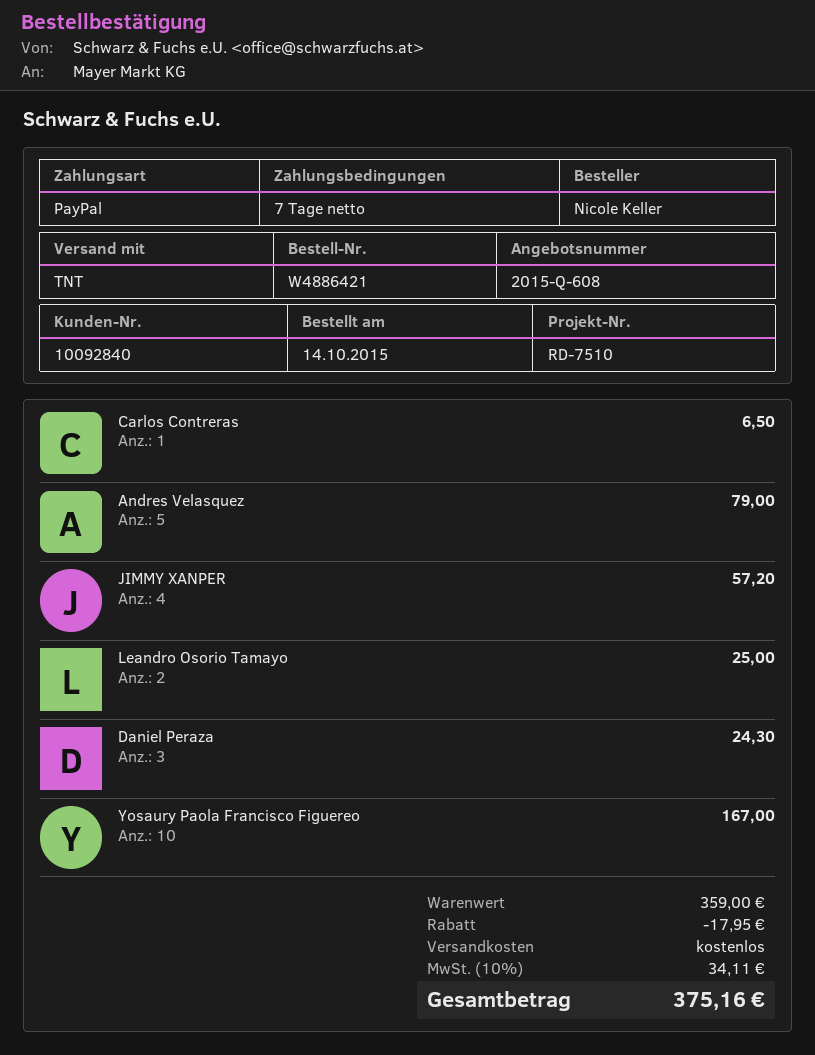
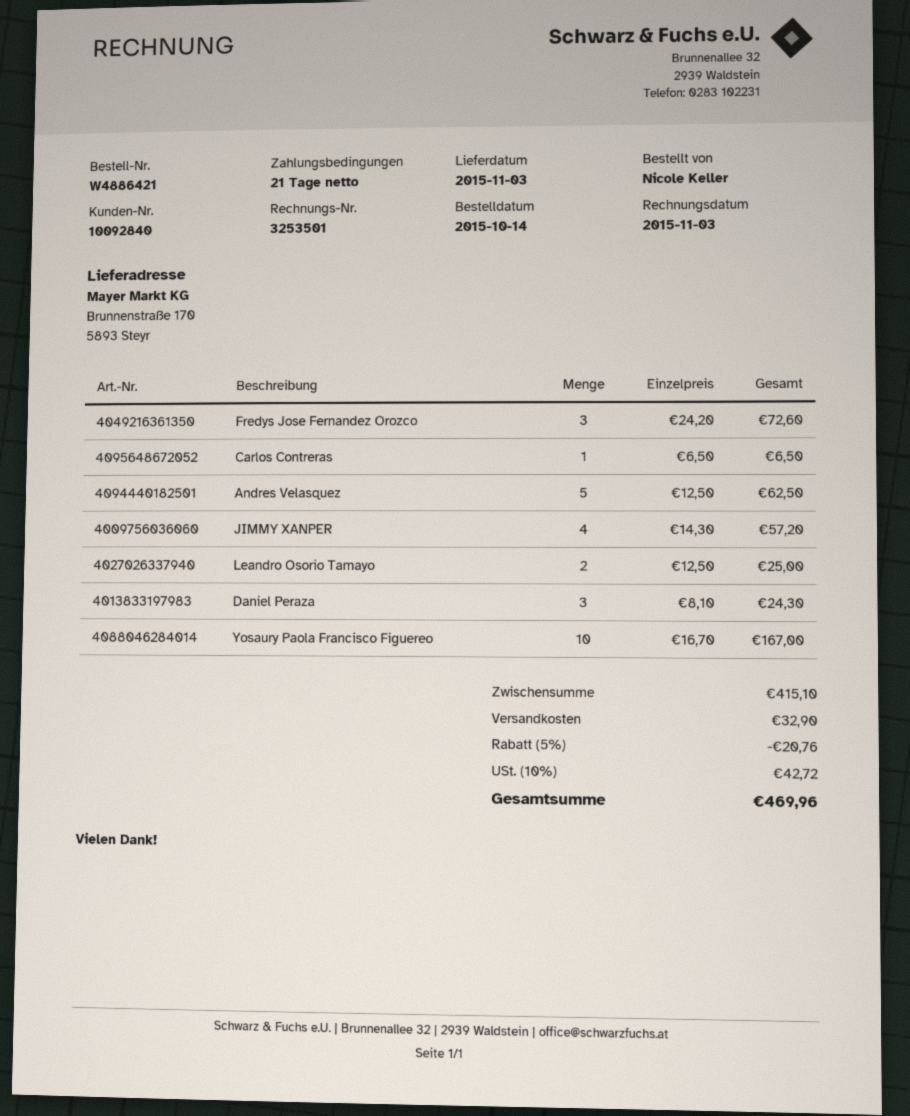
payment terms: 7 days -> 21 days
Andres Velasquez: 5 for 79.00 -> 5 for 62.50
Fredys Jose Fernandez Orozco: none -> 3 for 72.60
subtotal: 359.00 -> 415.10
discount: 17.95 -> 20.76
shipping: 0.00 -> 32.90
tax: 10% = 34.11 -> 10% = 42.72
total: 375.16 -> 469.96

